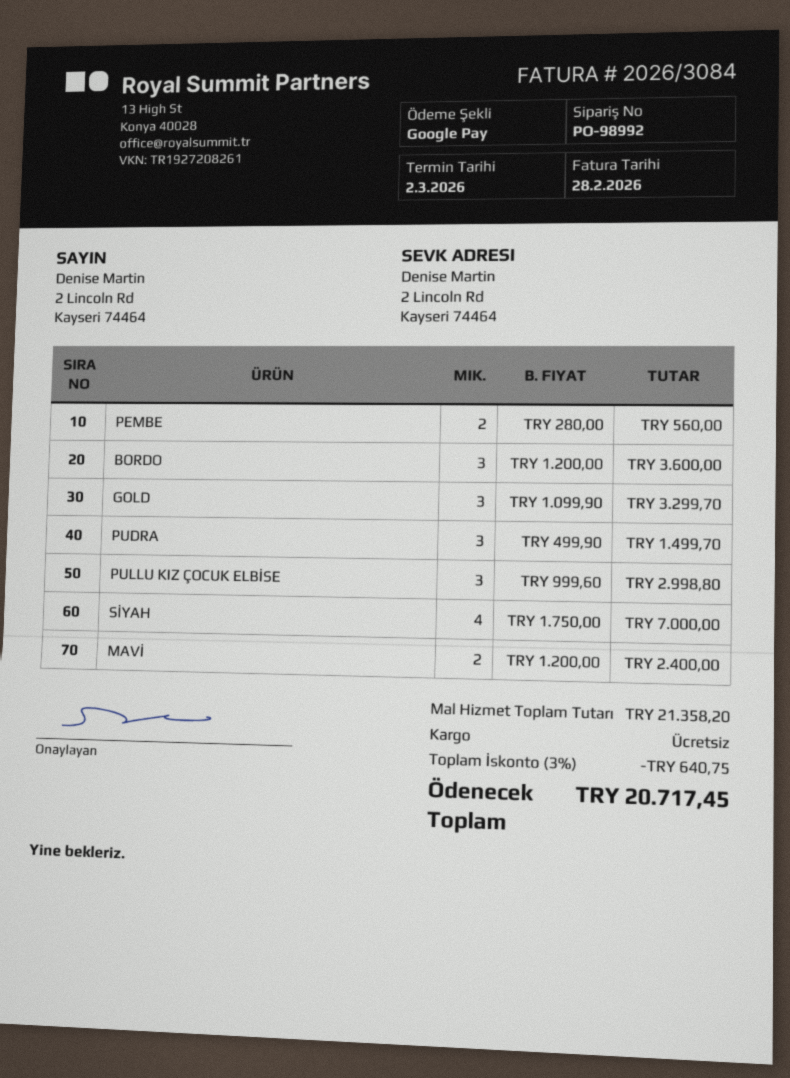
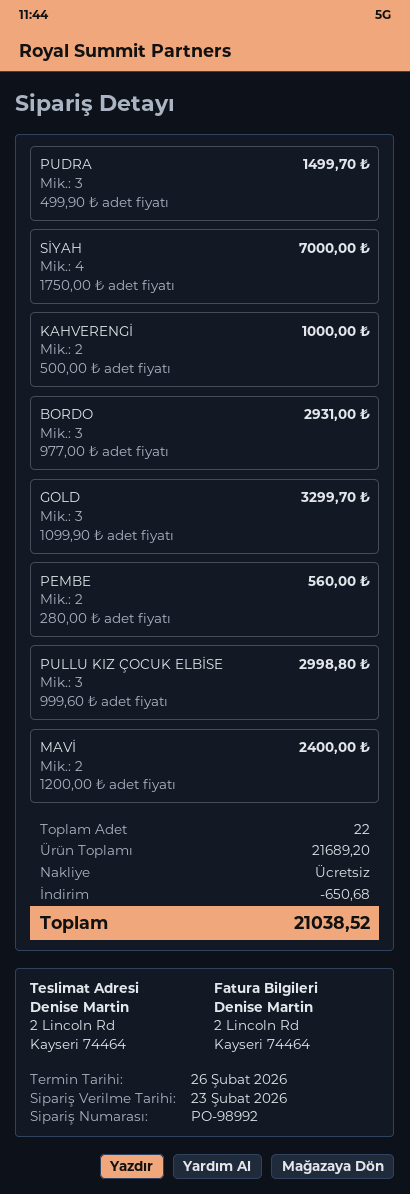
delivery date: 2026-03-02 -> 2026-02-26
BORDO: 3 x 1200.00 = 3600.00 -> 3 x 977.00 = 2931.00
KAHVERENGİ: none -> 2 x 500.00 = 1000.00
subtotal: 21358.20 -> 21689.20
discount: 640.75 -> 650.68
total: 20717.45 -> 21038.52

